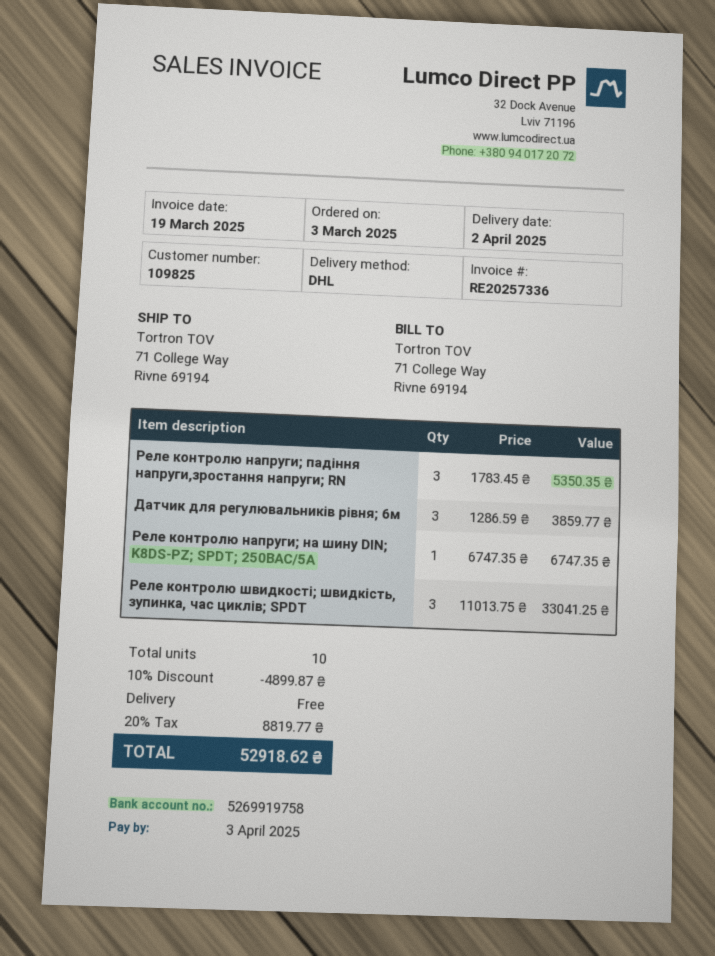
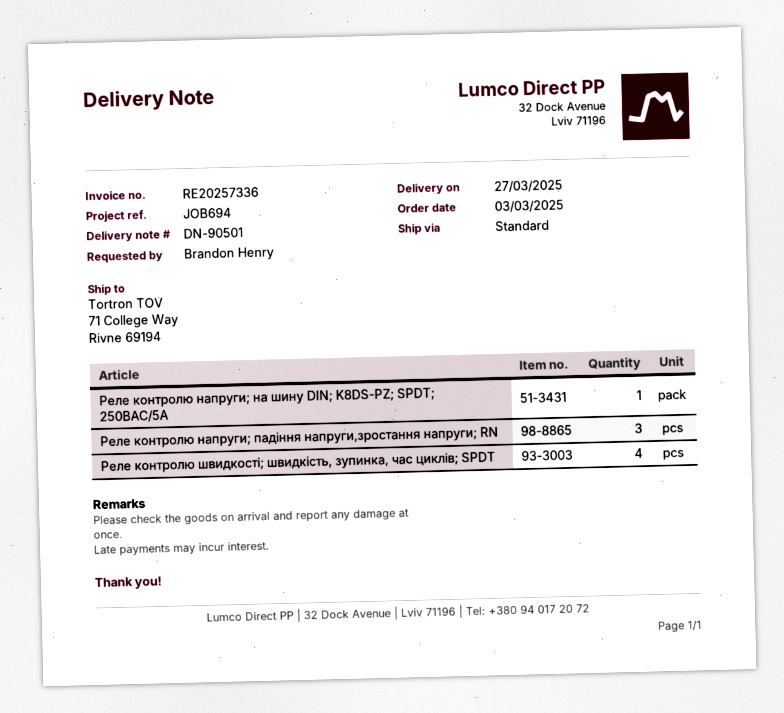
delivery date: 2025-04-02 -> 2025-03-27
shipping method: DHL -> standard
Датчик для регулювальників рівня; 6м: 3 -> none
Реле контролю швидкості; швидкість, зупинка, час циклів; SPDT: 3 -> 4

